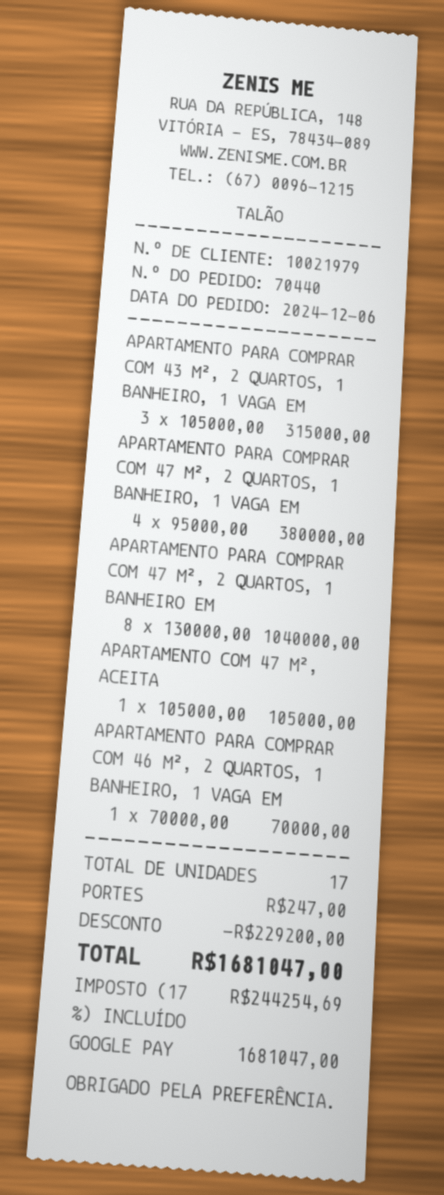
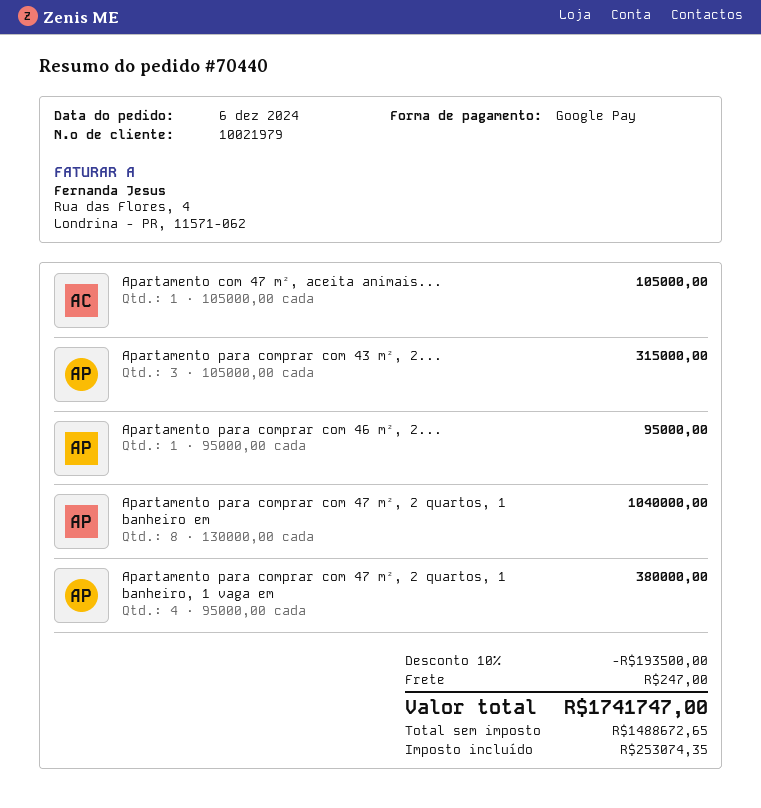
APARTAMENTO PARA COMPRAR COM 46 M², 2 QUARTOS, 1 BANHEIRO, 1 VAGA EM: 1 x 70000.00 = 70000.00 -> 1 x 95000.00 = 95000.00
discount: 229200.00 -> 193500.00
tax: 244254.69 -> 253074.35
total: 1681047.00 -> 1741747.00

